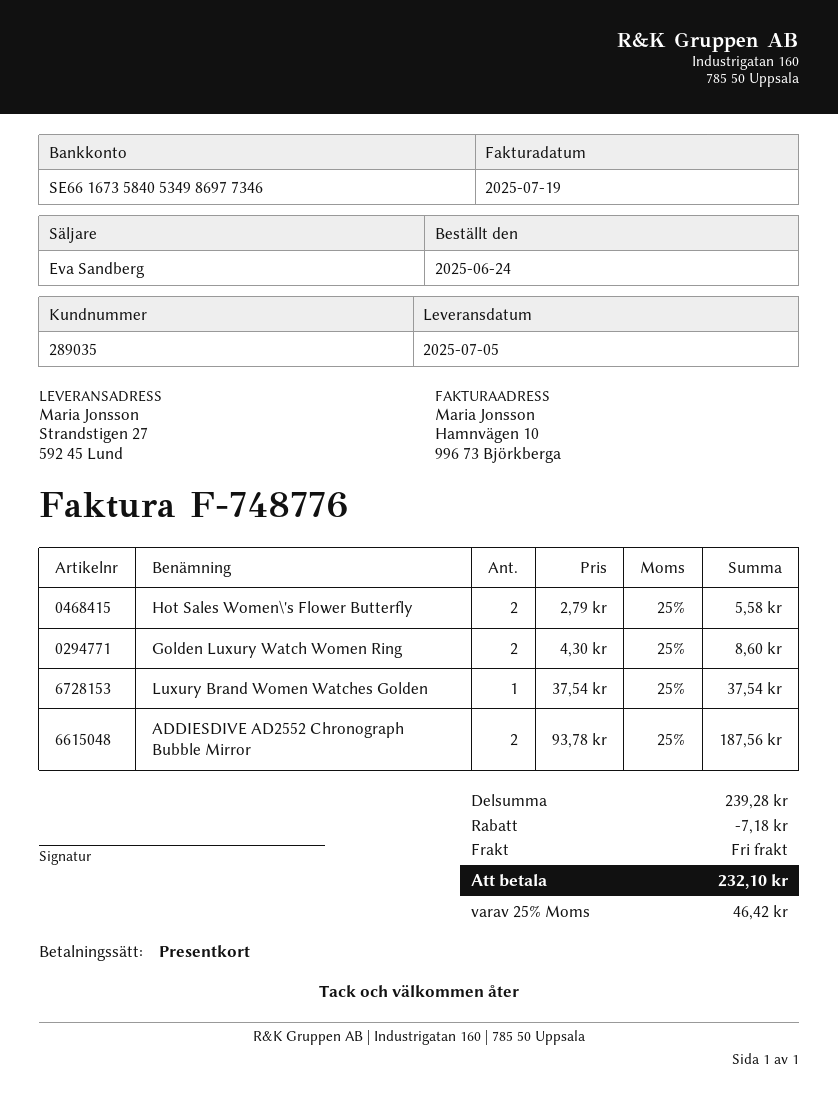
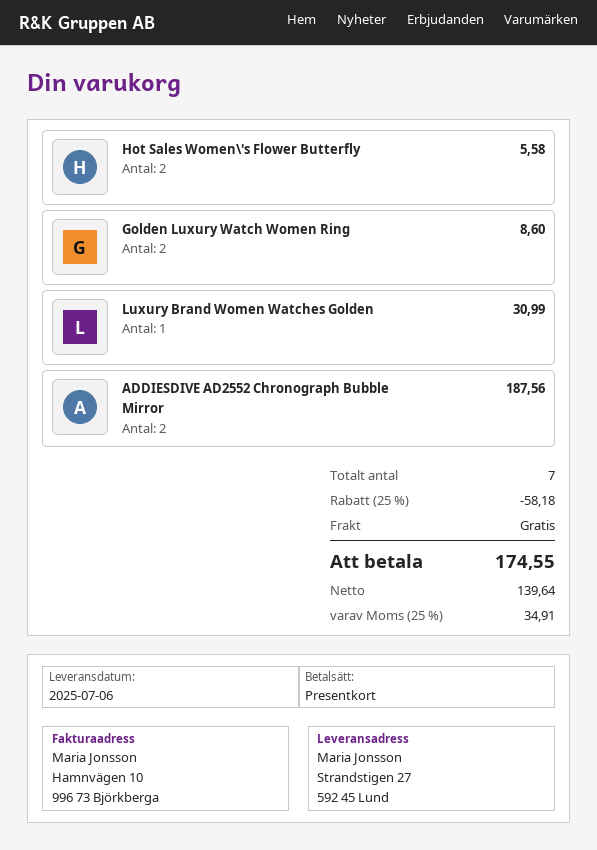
delivery date: 2025-07-05 -> 2025-07-06
Luxury Brand Women Watches Golden: 1 for 37.54 -> 1 for 30.99
discount: 7.18 -> 58.18
tax: 25% = 46.42 -> 25% = 34.91
total: 232.10 -> 174.55

